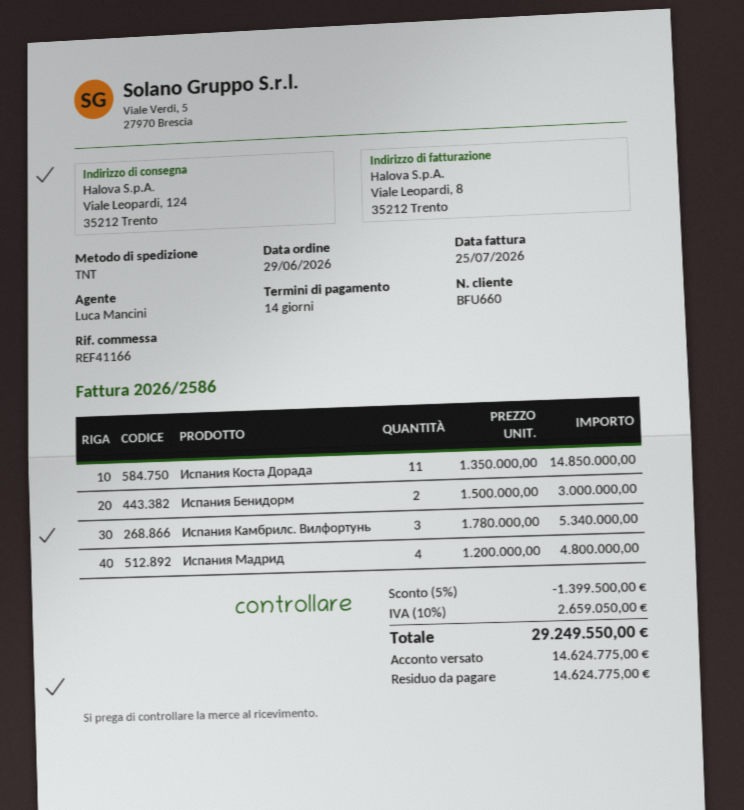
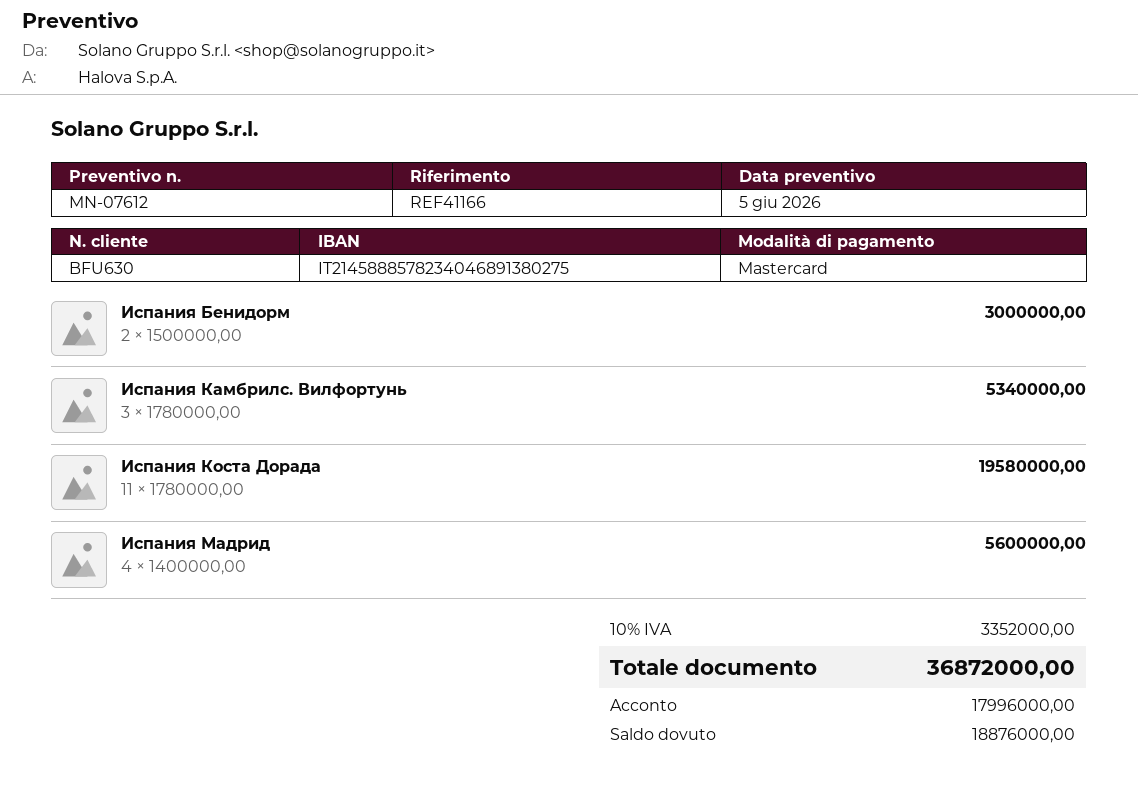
customer number: BFU660 -> BFU630
Испания Коста Дорада: 11 x 1350000.00 = 14850000.00 -> 11 x 1780000.00 = 19580000.00
Испания Мадрид: 4 x 1200000.00 = 4800000.00 -> 4 x 1400000.00 = 5600000.00
discount: 5% = 1399500.00 -> none
tax: 10% = 2659050.00 -> 10% = 3352000.00
total: 29249550.00 -> 36872000.00
deposit: 14624775.00 -> 17996000.00
balance: 14624775.00 -> 18876000.00

